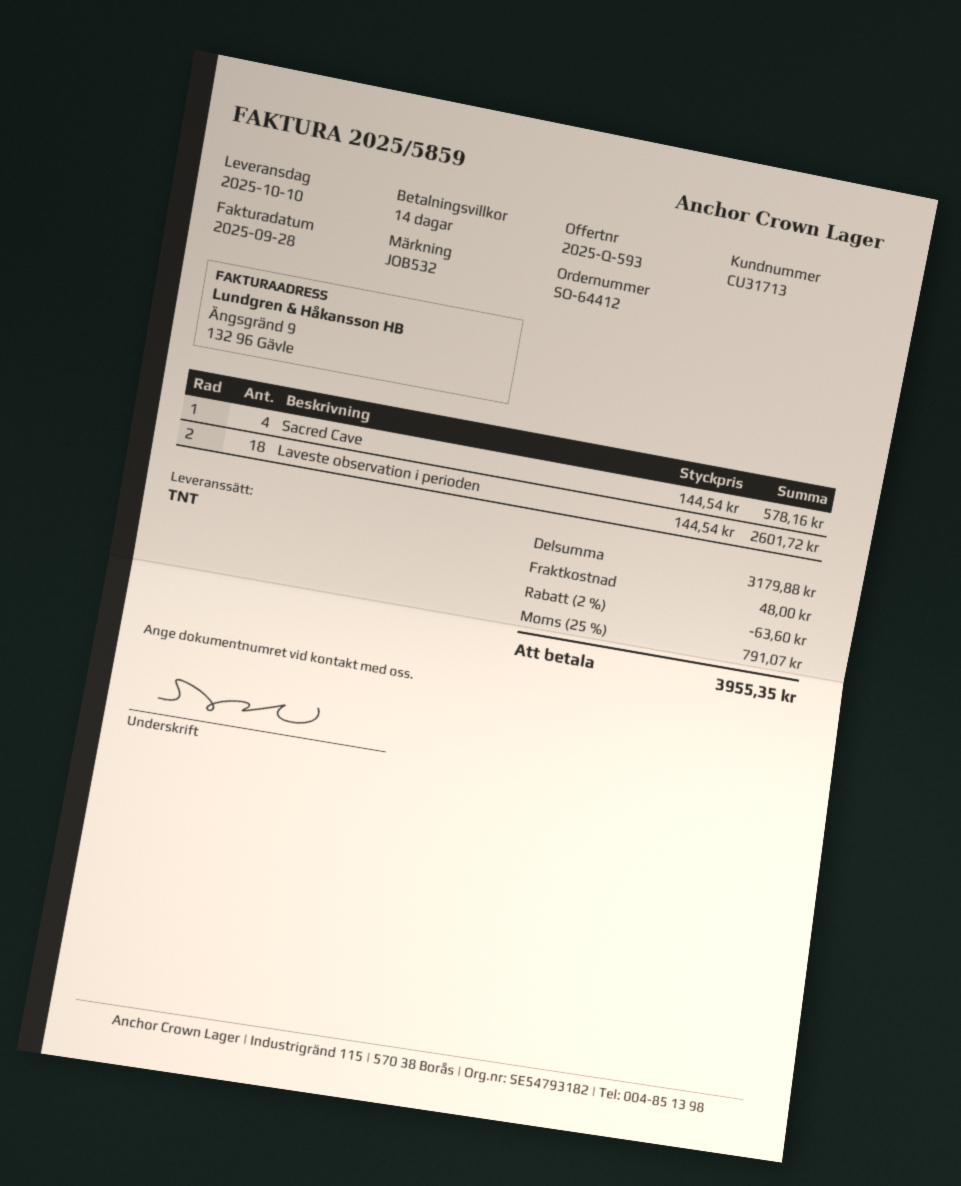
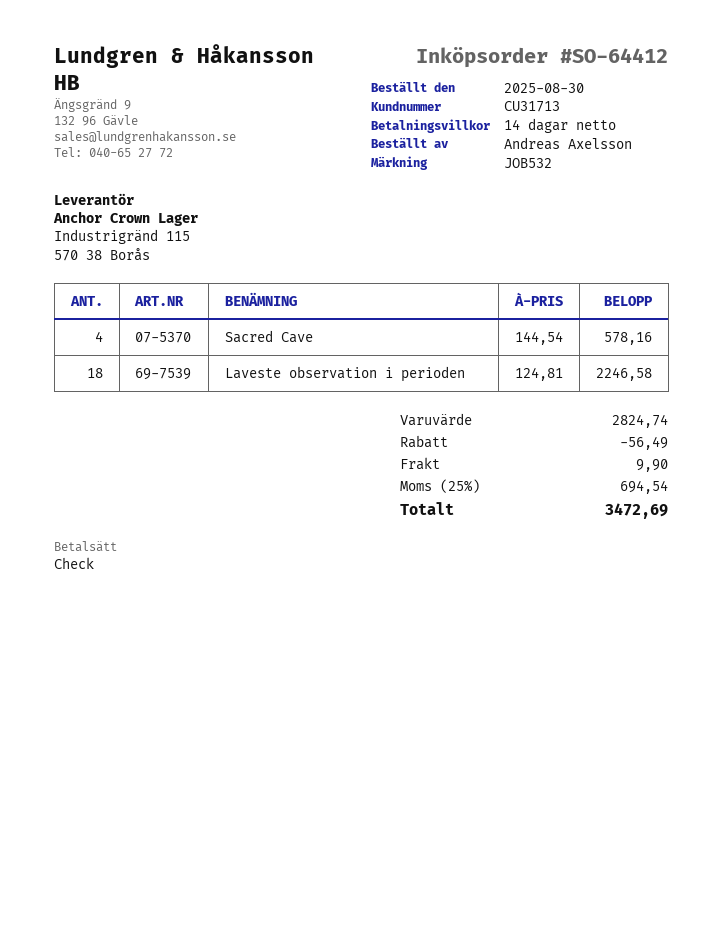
Laveste observation i perioden: 18 x 144.54 = 2601.72 -> 18 x 124.81 = 2246.58
subtotal: 3179.88 -> 2824.74
discount: 63.60 -> 56.49
shipping: 48.00 -> 9.90
tax: 25% = 791.07 -> 25% = 694.54
total: 3955.35 -> 3472.69

